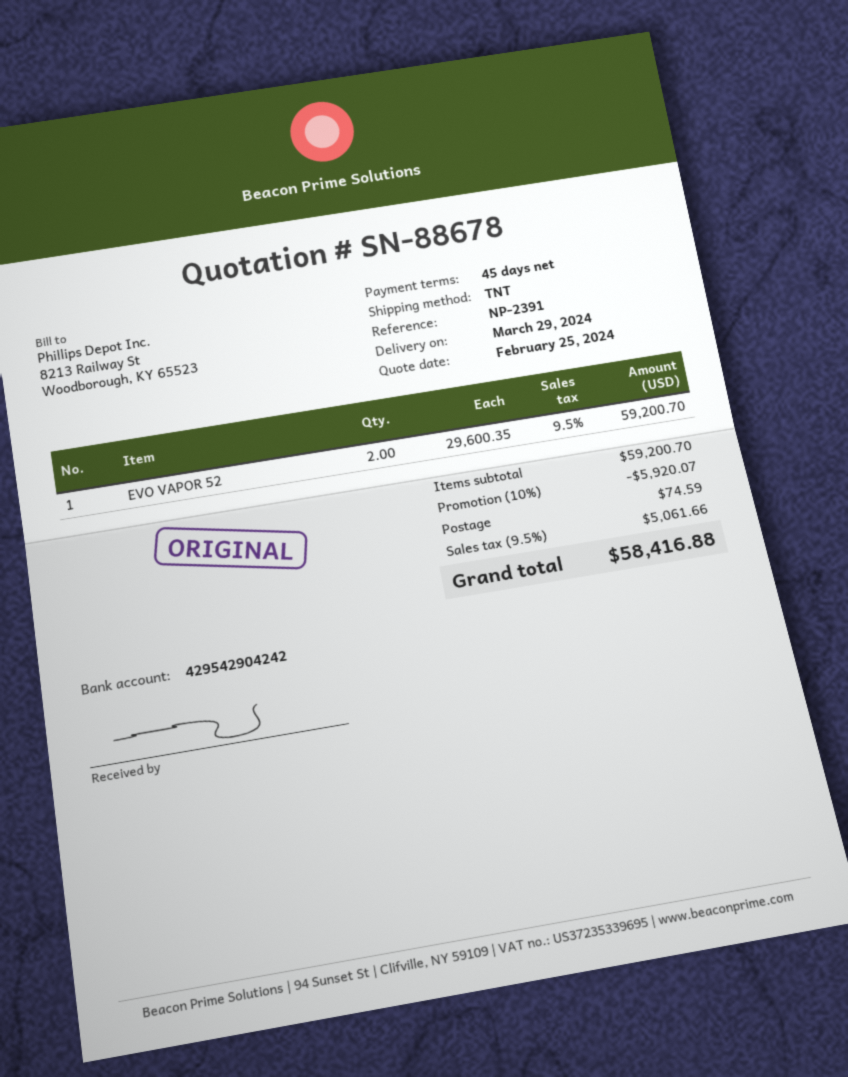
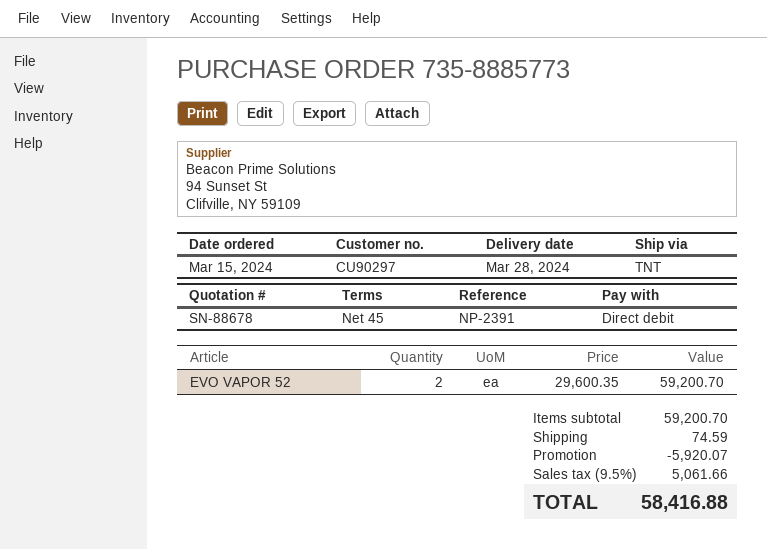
delivery date: 2024-03-29 -> 2024-03-28

